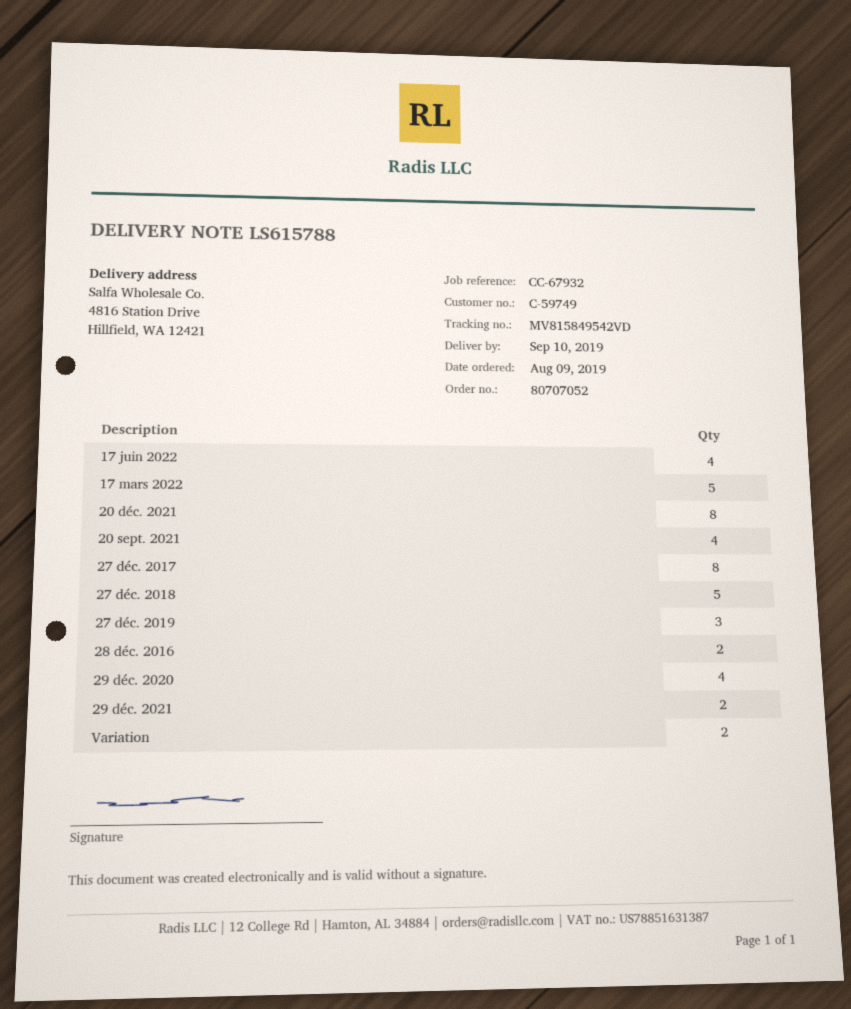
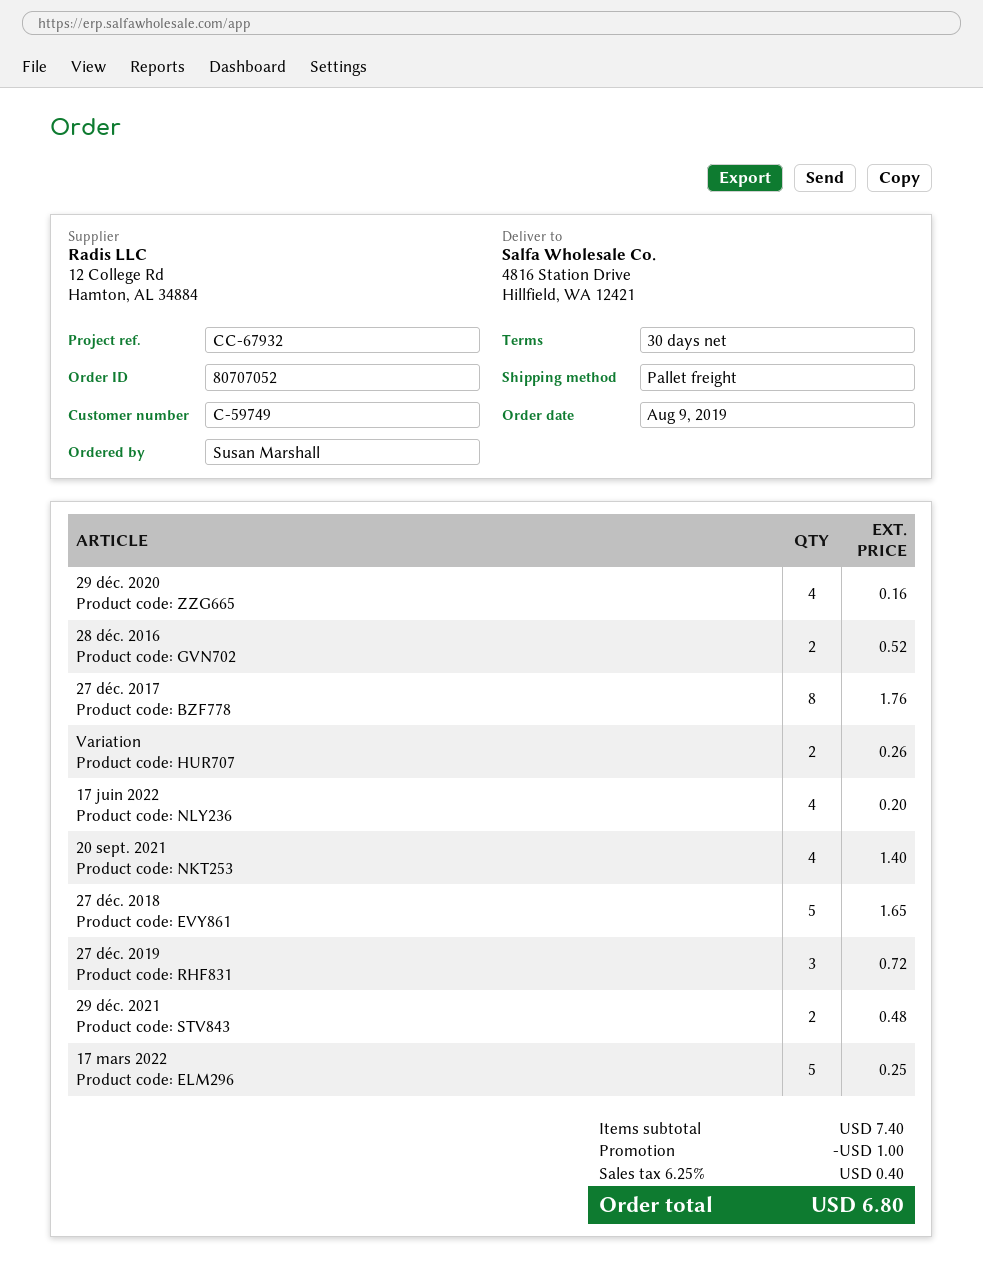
20 déc. 2021: 8 -> none

